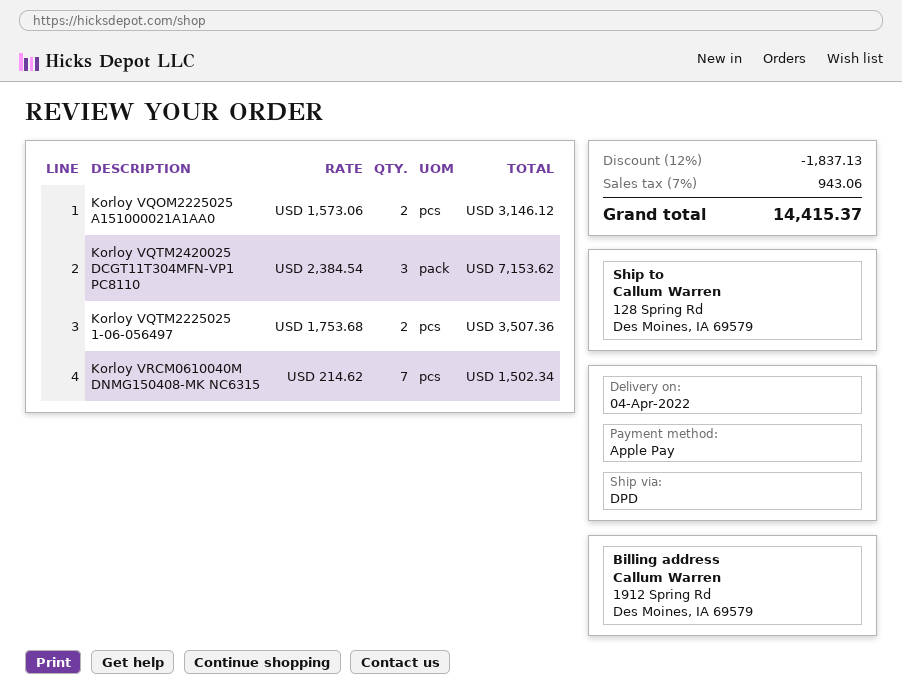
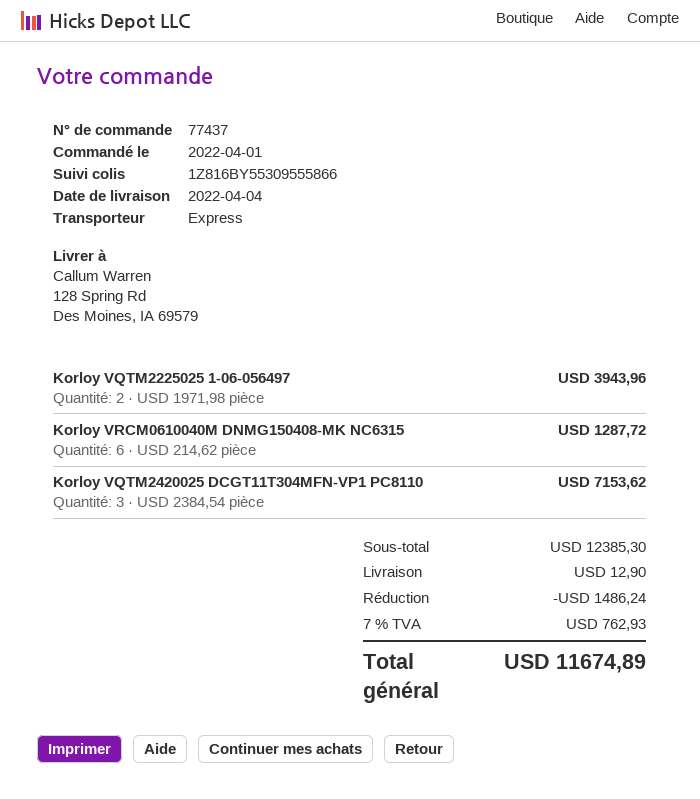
shipping method: DPD -> express
Korloy VQOM2225025 A151000021A1AA0: 2 x 1573.06 = 3146.12 -> none
Korloy VQTM2225025 1-06-056497: 2 x 1753.68 = 3507.36 -> 2 x 1971.98 = 3943.96
Korloy VRCM0610040M DNMG150408-MK NC6315: 7 x 214.62 = 1502.34 -> 6 x 214.62 = 1287.72
discount: 1837.13 -> 1486.24
shipping: none -> 12.90
tax: 7% = 943.06 -> 7% = 762.93
total: 14415.37 -> 11674.89

